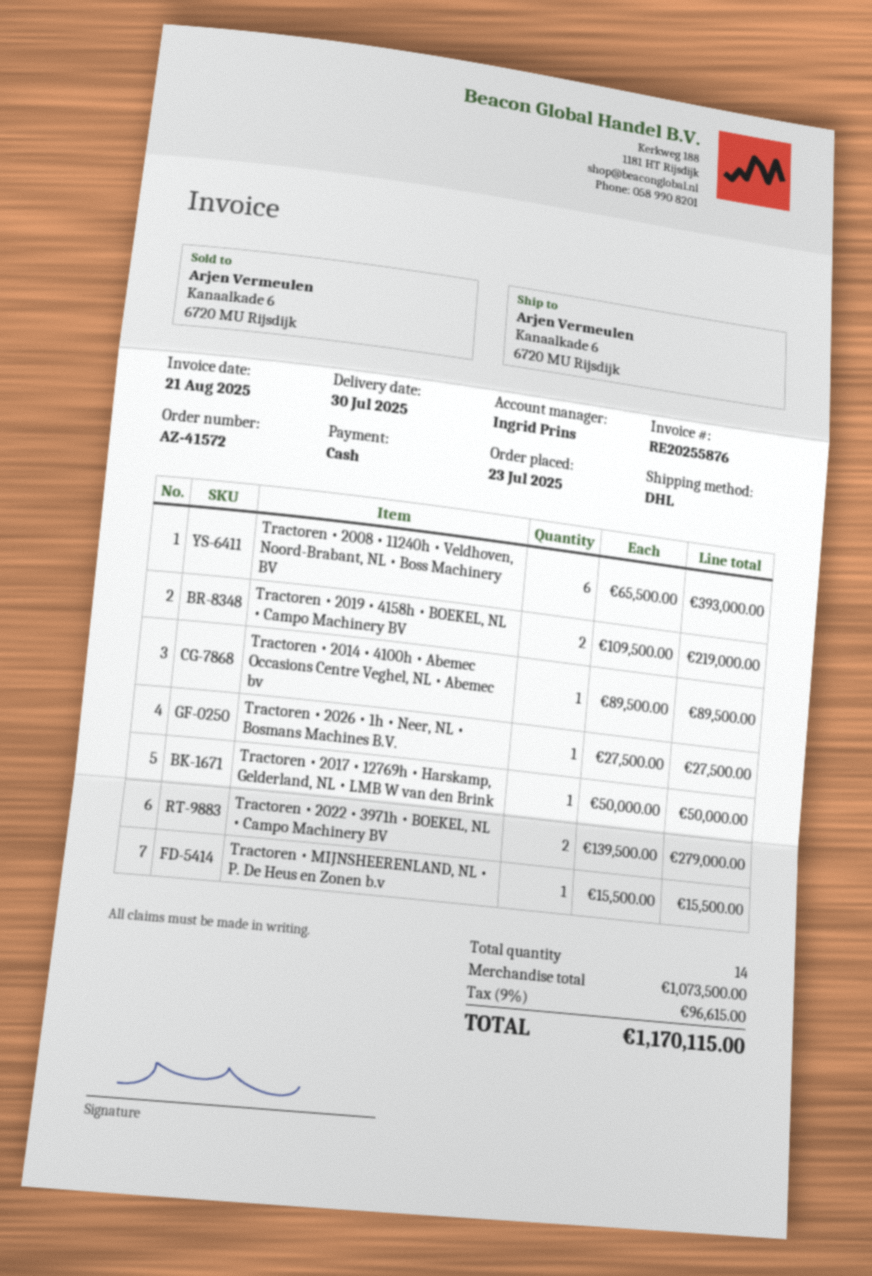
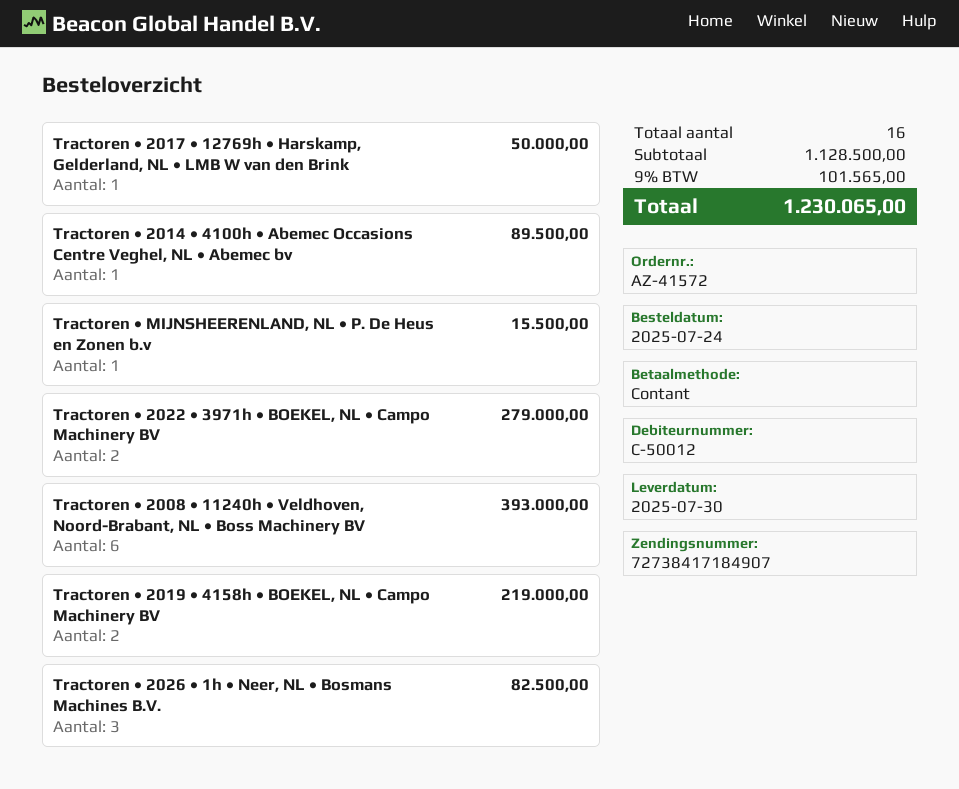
order date: 2025-07-23 -> 2025-07-24
Tractoren • 2026 • 1h • Neer, NL • Bosmans Machines B.V.: 1 for 27500.00 -> 3 for 82500.00
total quantity: 14 -> 16
subtotal: 1073500.00 -> 1128500.00
tax: 9% = 96615.00 -> 9% = 101565.00
total: 1170115.00 -> 1230065.00

